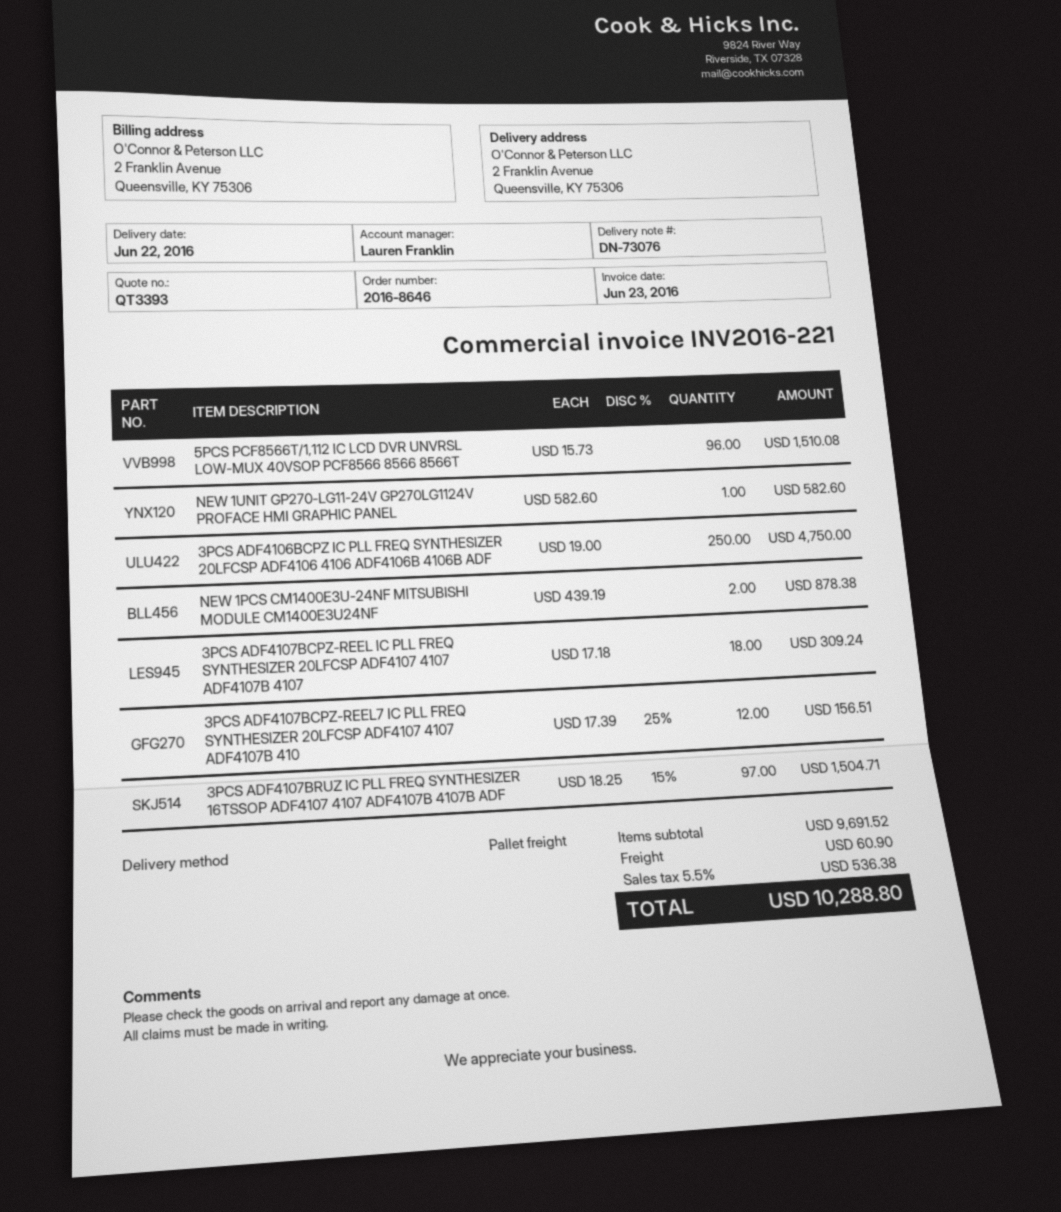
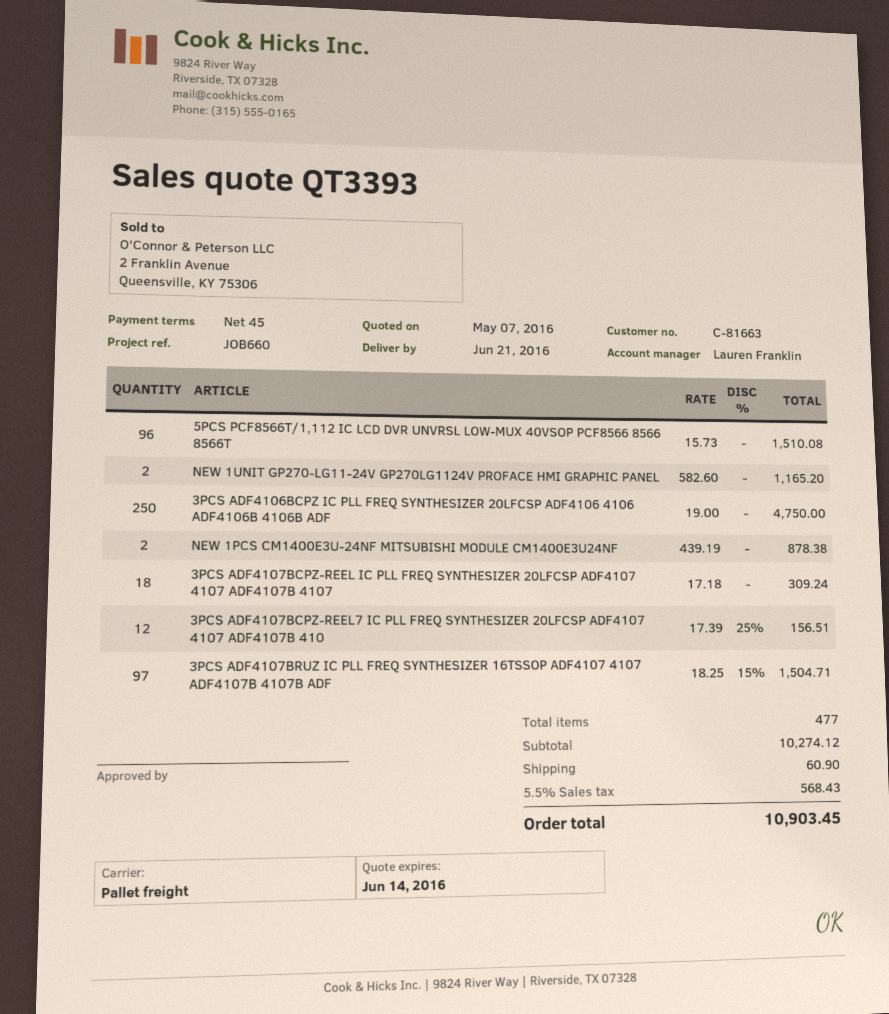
delivery date: 2016-06-22 -> 2016-06-21
NEW 1UNIT GP270-LG11-24V GP270LG1124V PROFACE HMI GRAPHIC PANEL: 1 x 582.60 = 582.60 -> 2 x 582.60 = 1165.20
subtotal: 9691.52 -> 10274.12
tax: 5.5% = 536.38 -> 5.5% = 568.43
total: 10288.80 -> 10903.45

